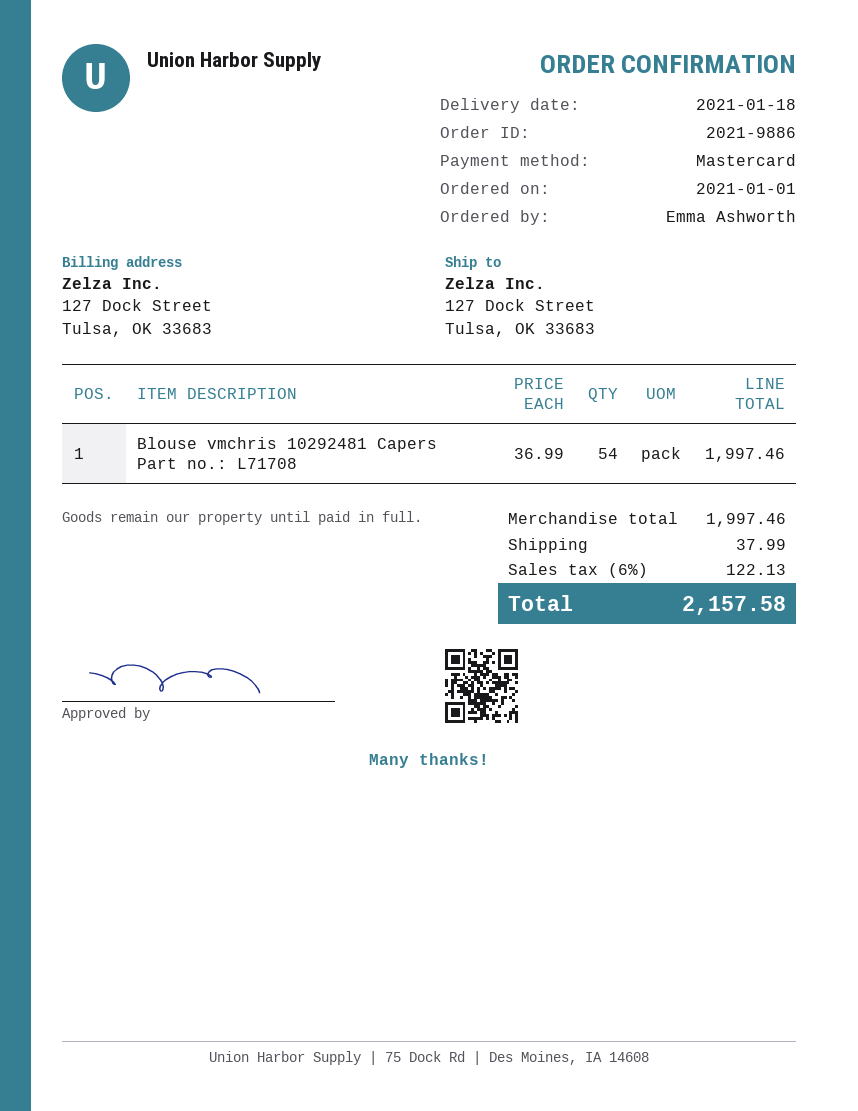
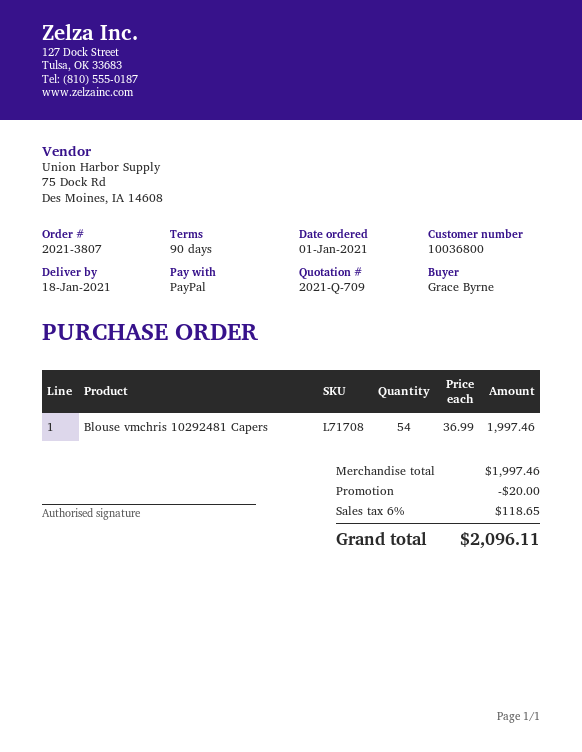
order number: 2021-9886 -> 2021-3807
ordered by: Emma Ashworth -> Grace Byrne
payment method: Mastercard -> PayPal
discount: none -> 20.00
shipping: 37.99 -> none
tax: 6% = 122.13 -> 6% = 118.65
total: 2157.58 -> 2096.11

